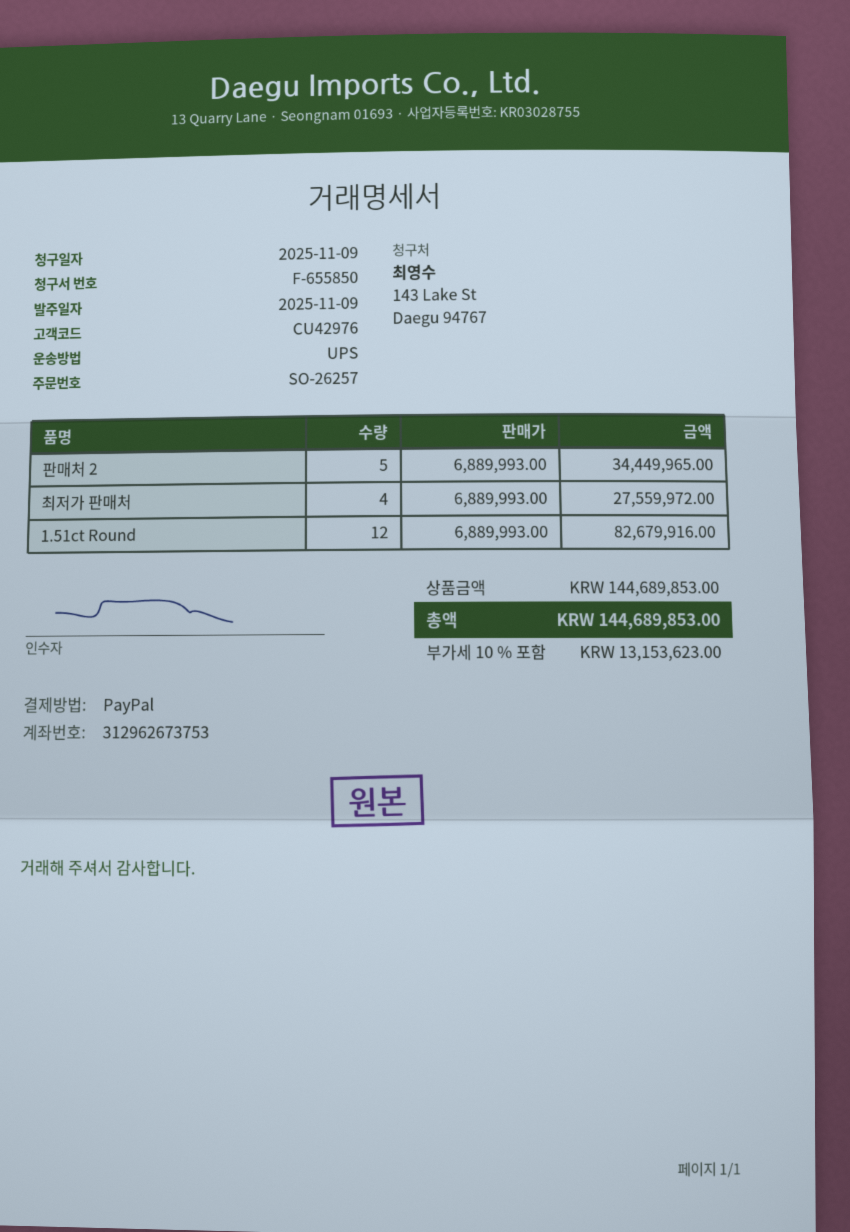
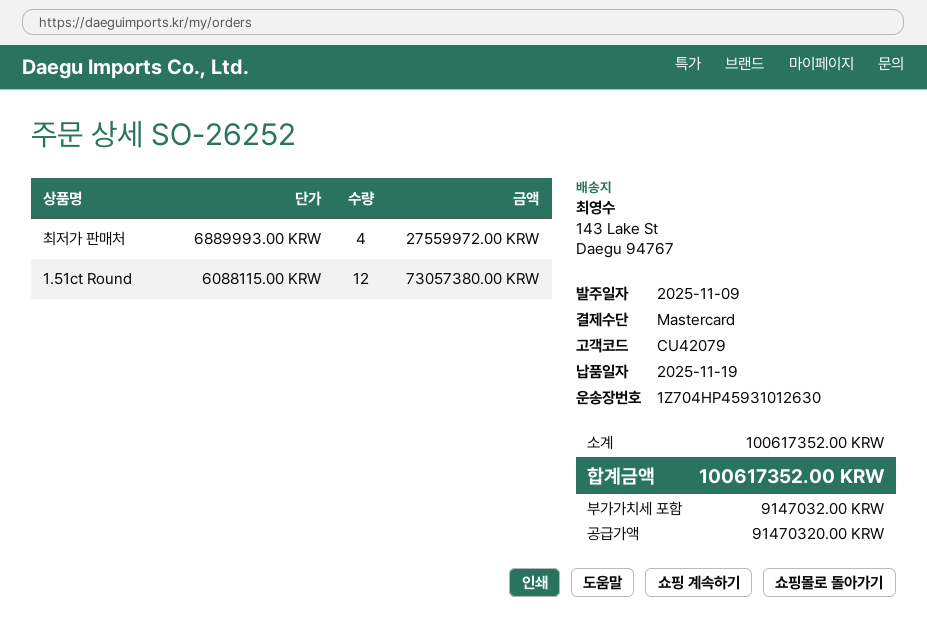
order number: SO-26257 -> SO-26252
customer number: CU42976 -> CU42079
payment method: PayPal -> Mastercard
판매처 2: 5 x 6889993.00 = 34449965.00 -> none
1.51ct Round: 12 x 6889993.00 = 82679916.00 -> 12 x 6088115.00 = 73057380.00
subtotal: 144689853.00 -> 100617352.00
tax: 13153623.00 -> 9147032.00
total: 144689853.00 -> 100617352.00

